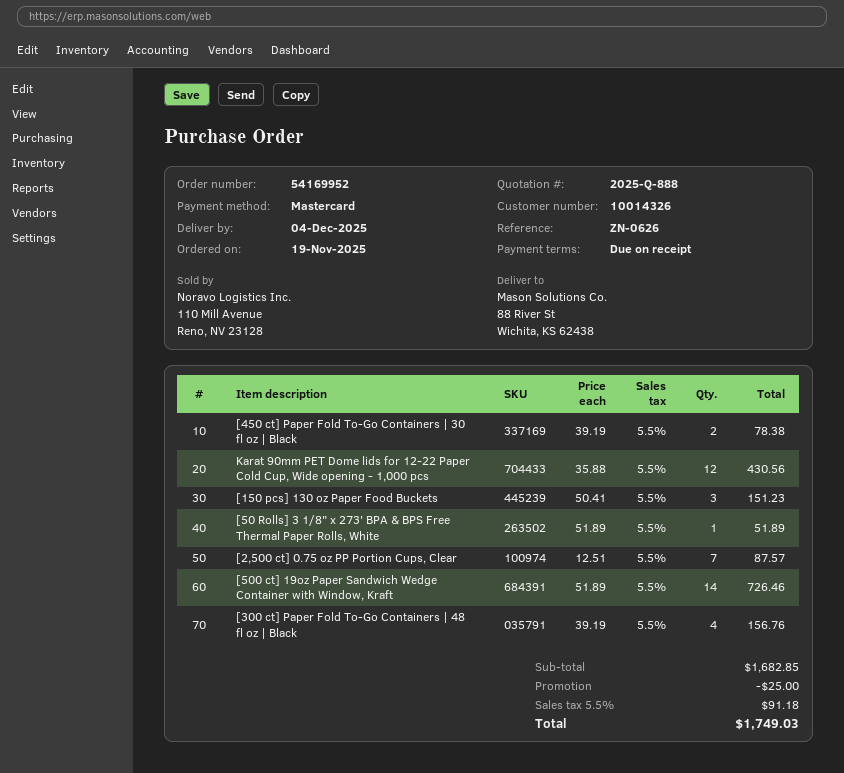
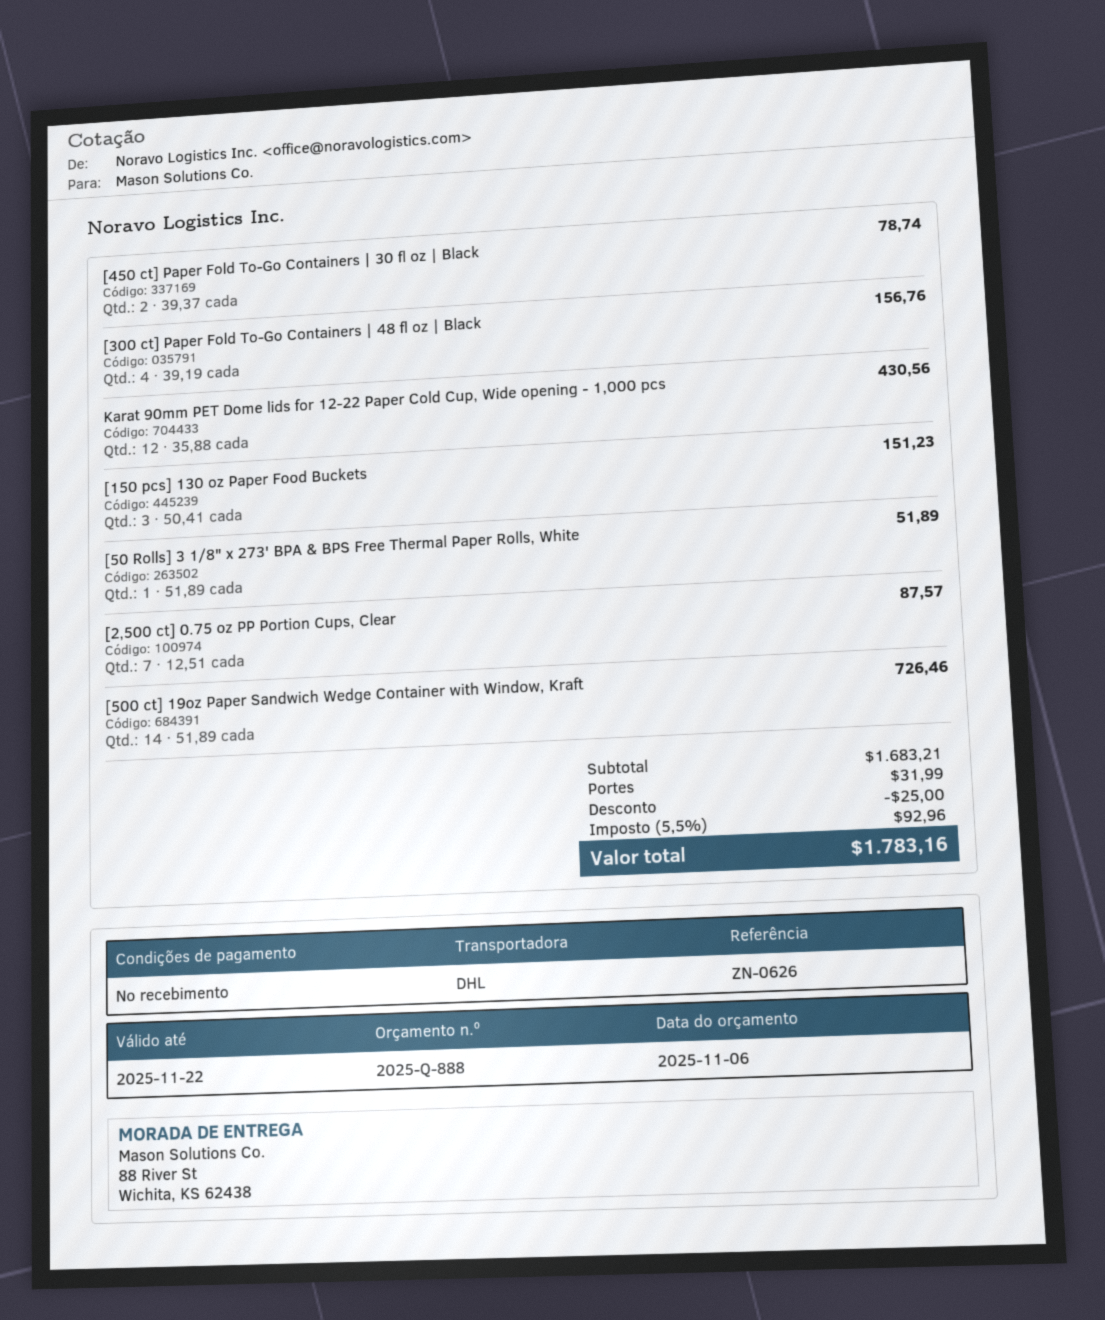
[450 ct] Paper Fold To-Go Containers | 30 fl oz | Black: 2 x 39.19 = 78.38 -> 2 x 39.37 = 78.74
subtotal: 1682.85 -> 1683.21
shipping: none -> 31.99
tax: 5.5% = 91.18 -> 5.5% = 92.96
total: 1749.03 -> 1783.16

